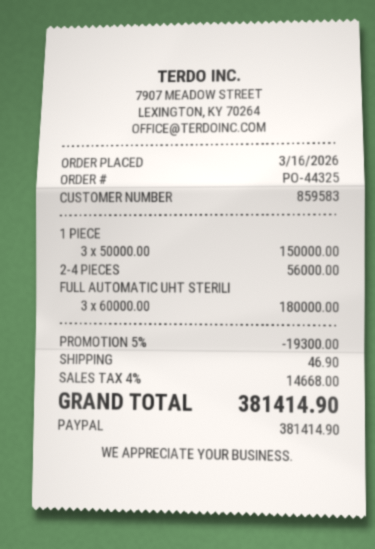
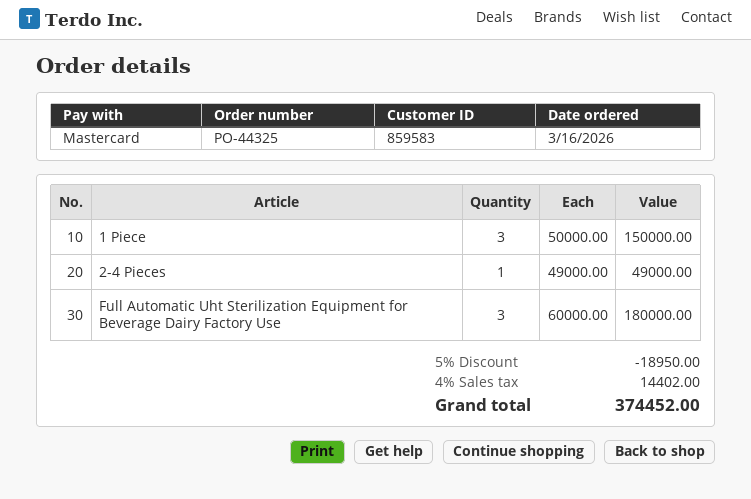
payment method: PayPal -> Mastercard
2-4 PIECES: 1 x 56000.00 = 56000.00 -> 1 x 49000.00 = 49000.00
discount: 5% = 19300.00 -> 5% = 18950.00
shipping: 46.90 -> none
tax: 4% = 14668.00 -> 4% = 14402.00
total: 381414.90 -> 374452.00

